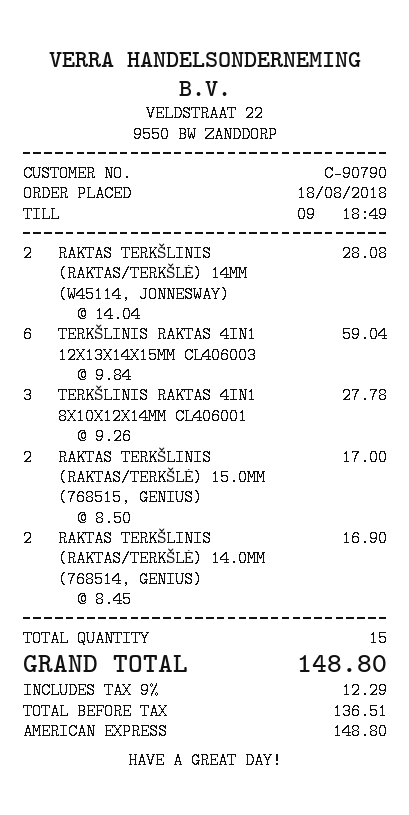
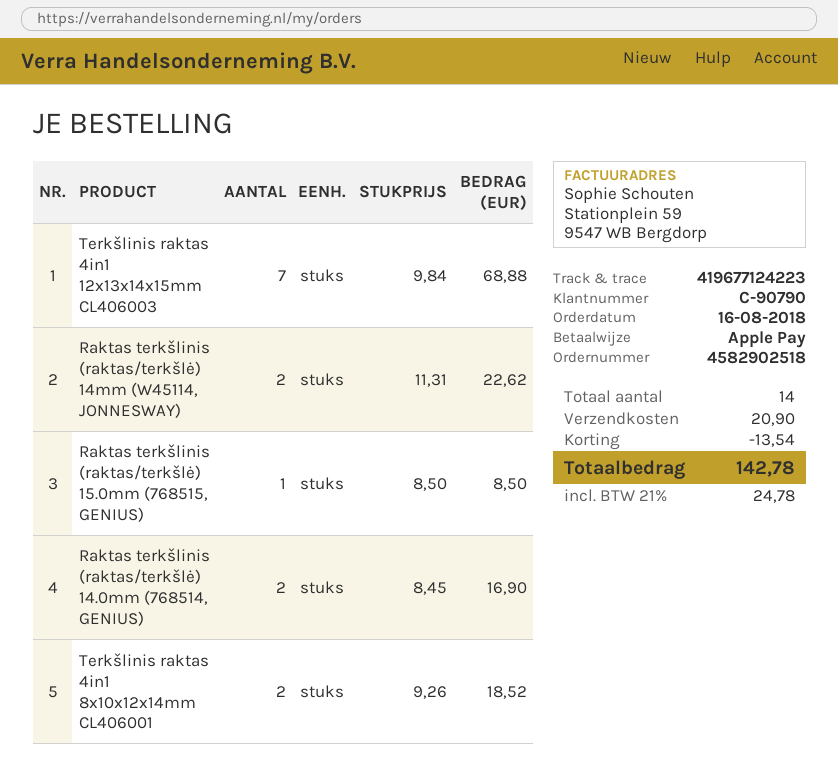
order date: 2018-08-18 -> 2018-08-16
payment method: American Express -> Apple Pay
RAKTAS TERKŠLINIS (RAKTAS/TERKŠLĖ) 14MM (W45114, JONNESWAY): 2 x 14.04 = 28.08 -> 2 x 11.31 = 22.62
TERKŠLINIS RAKTAS 4IN1 12X13X14X15MM CL406003: 6 x 9.84 = 59.04 -> 7 x 9.84 = 68.88
TERKŠLINIS RAKTAS 4IN1 8X10X12X14MM CL406001: 3 x 9.26 = 27.78 -> 2 x 9.26 = 18.52
RAKTAS TERKŠLINIS (RAKTAS/TERKŠLĖ) 15.0MM (768515, GENIUS): 2 x 8.50 = 17.00 -> 1 x 8.50 = 8.50
total quantity: 15 -> 14
discount: none -> 13.54
shipping: none -> 20.90
tax: 9% = 12.29 -> 21% = 24.78
total: 148.80 -> 142.78

